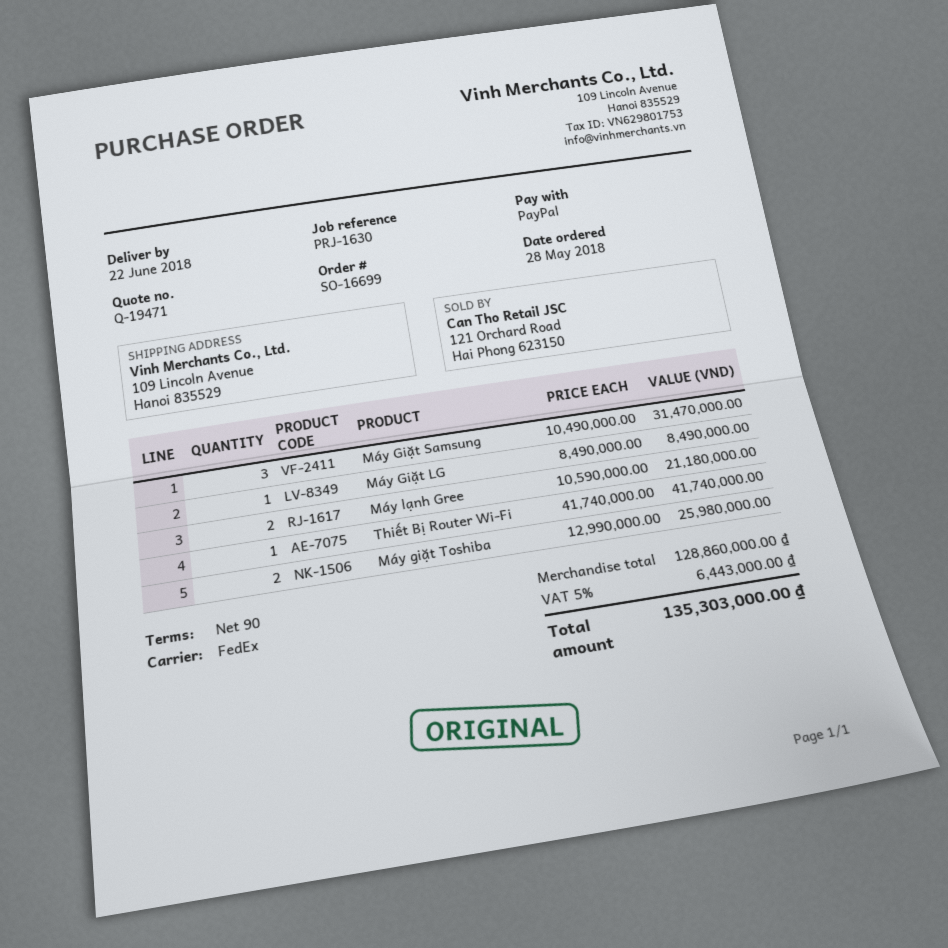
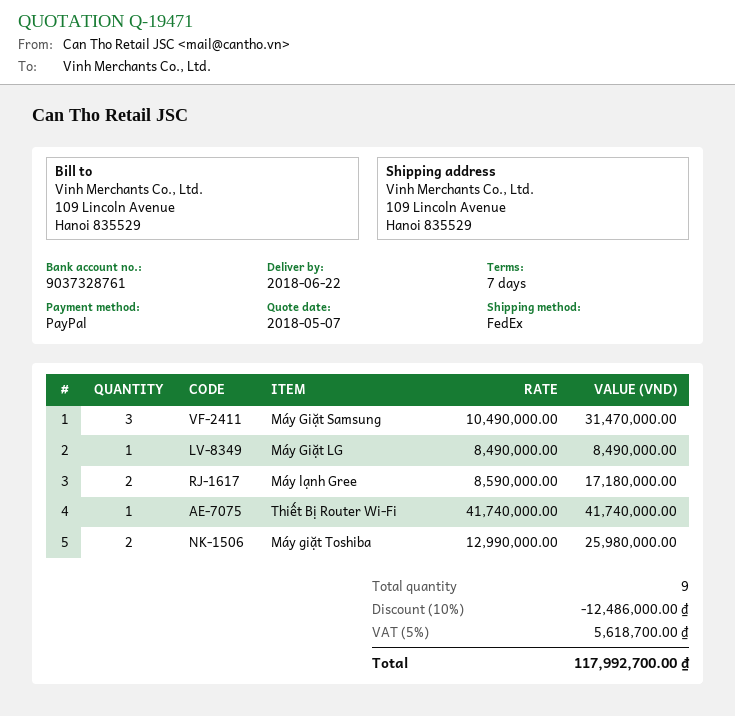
payment terms: 90 days -> 7 days
Máy lạnh Gree: 2 x 10590000.00 = 21180000.00 -> 2 x 8590000.00 = 17180000.00
discount: none -> 10% = 12486000.00
tax: 5% = 6443000.00 -> 5% = 5618700.00
total: 135303000.00 -> 117992700.00

